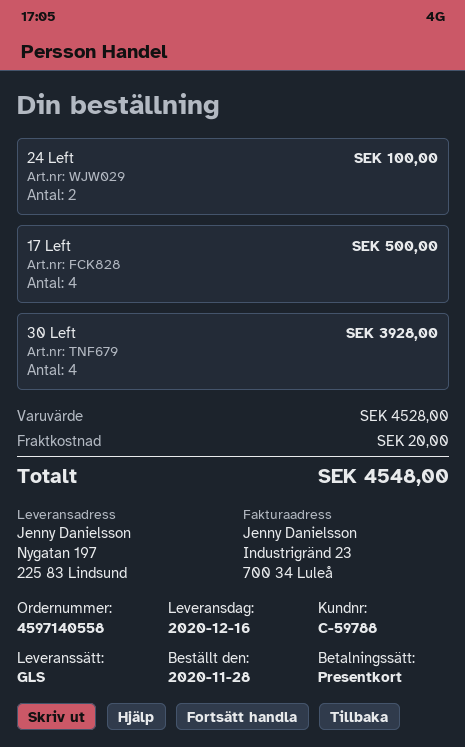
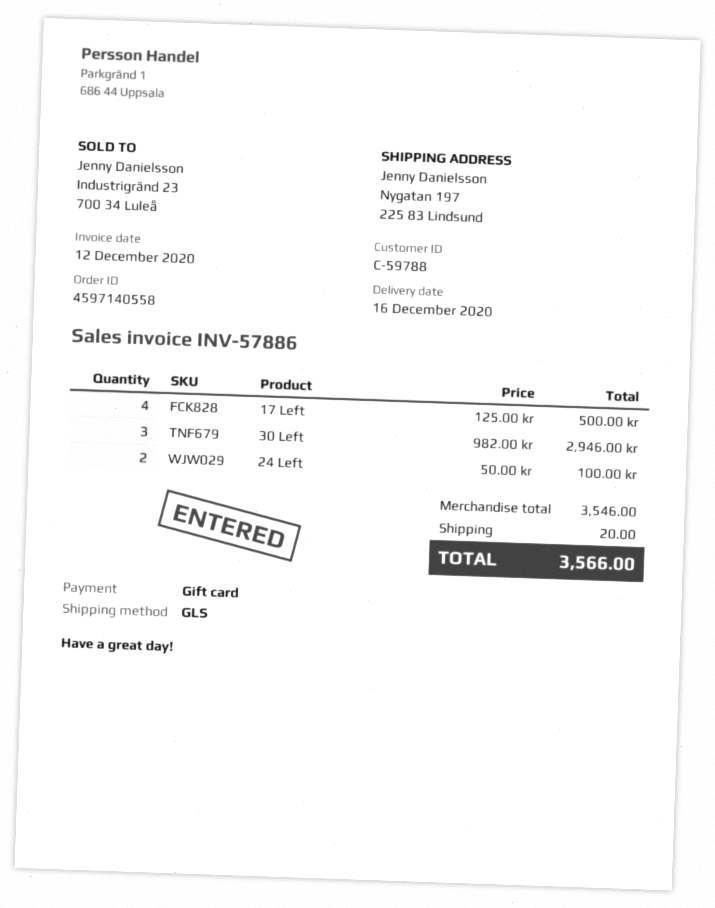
30 Left: 4 for 3928.00 -> 3 for 2946.00
subtotal: 4528.00 -> 3546.00
total: 4548.00 -> 3566.00

